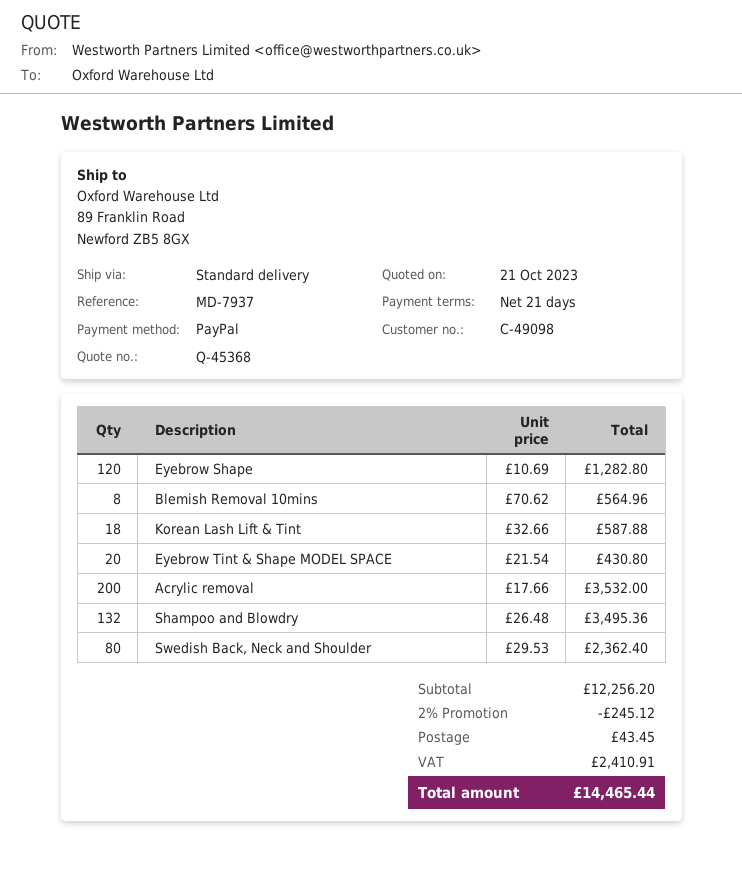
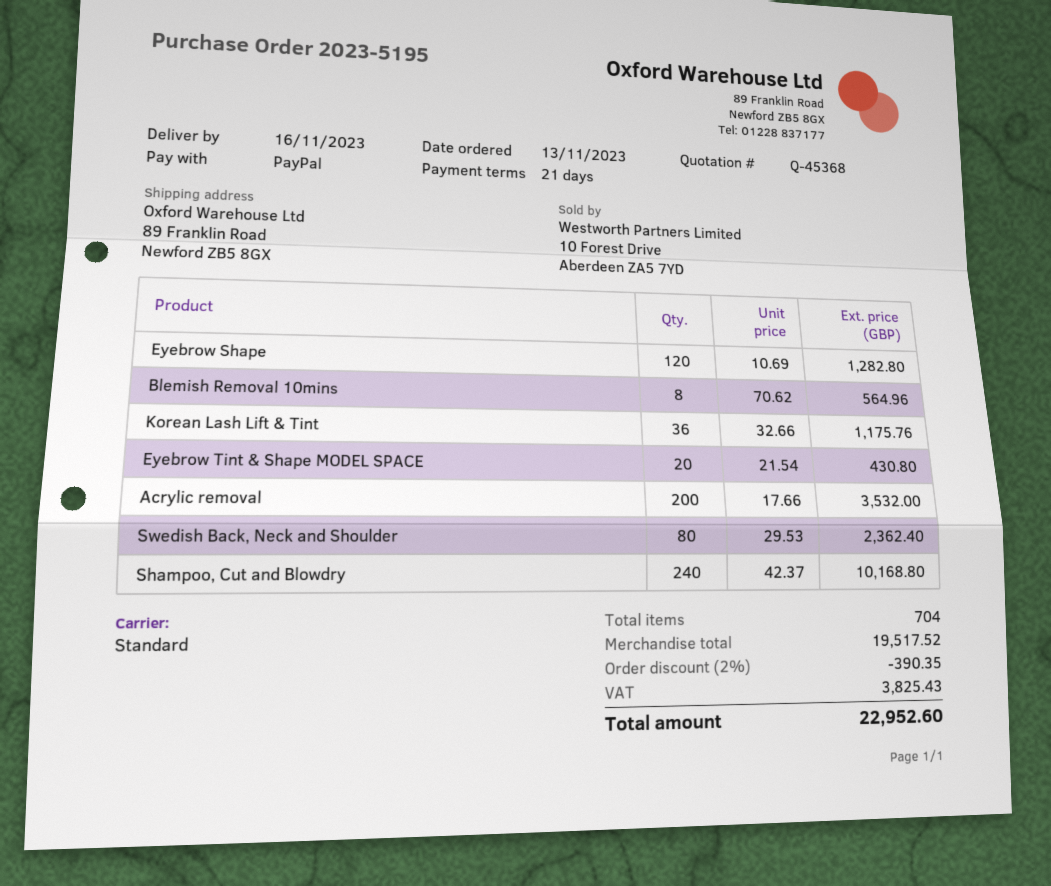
Korean Lash Lift & Tint: 18 x 32.66 = 587.88 -> 36 x 32.66 = 1175.76
Shampoo and Blowdry: 132 x 26.48 = 3495.36 -> none
Shampoo, Cut and Blowdry: none -> 240 x 42.37 = 10168.80
subtotal: 12256.20 -> 19517.52
discount: 2% = 245.12 -> 2% = 390.35
shipping: 43.45 -> none
tax: 2410.91 -> 3825.43
total: 14465.44 -> 22952.60

